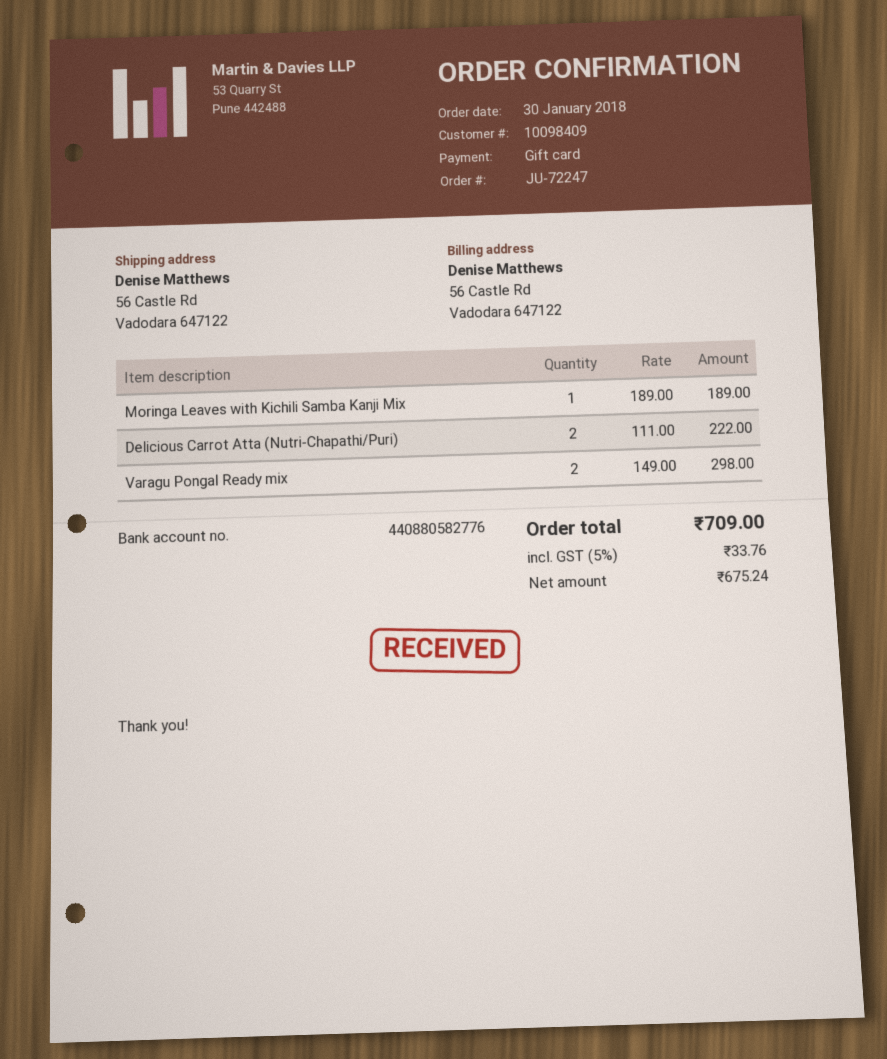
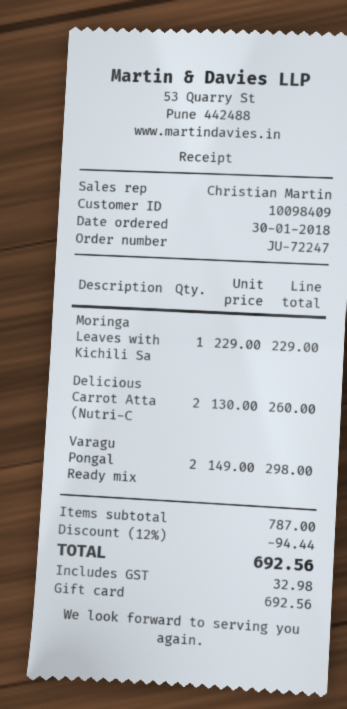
Moringa Leaves with Kichili Samba Kanji Mix: 1 x 189.00 = 189.00 -> 1 x 229.00 = 229.00
Delicious Carrot Atta (Nutri-Chapathi/Puri): 2 x 111.00 = 222.00 -> 2 x 130.00 = 260.00
discount: none -> 12% = 94.44
tax: 33.76 -> 32.98
total: 709.00 -> 692.56

